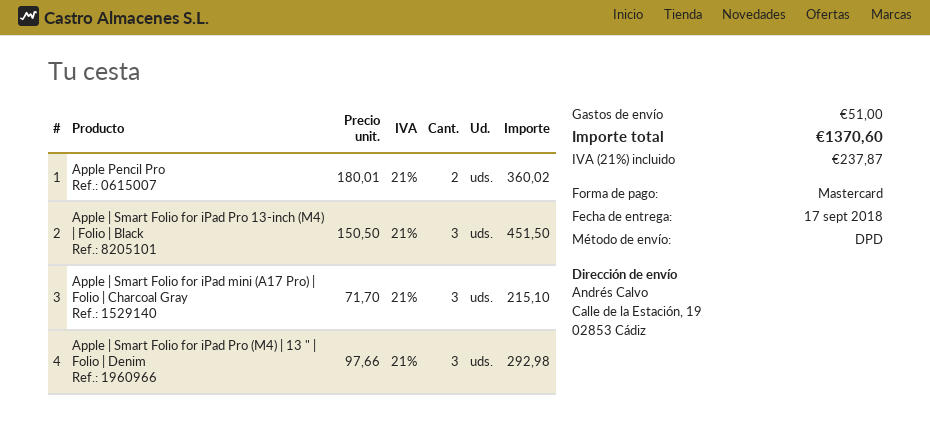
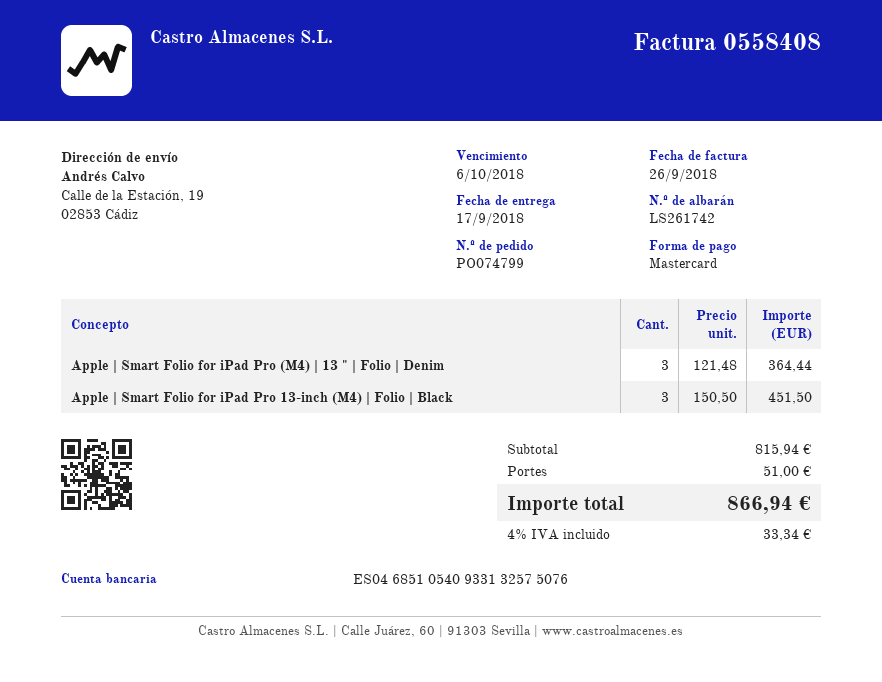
Apple Pencil Pro: 2 x 180.01 = 360.02 -> none
Apple | Smart Folio for iPad mini (A17 Pro) | Folio | Charcoal Gray: 3 x 71.70 = 215.10 -> none
Apple | Smart Folio for iPad Pro (M4) | 13 " | Folio | Denim: 3 x 97.66 = 292.98 -> 3 x 121.48 = 364.44
tax: 21% = 237.87 -> 4% = 33.34
total: 1370.60 -> 866.94

